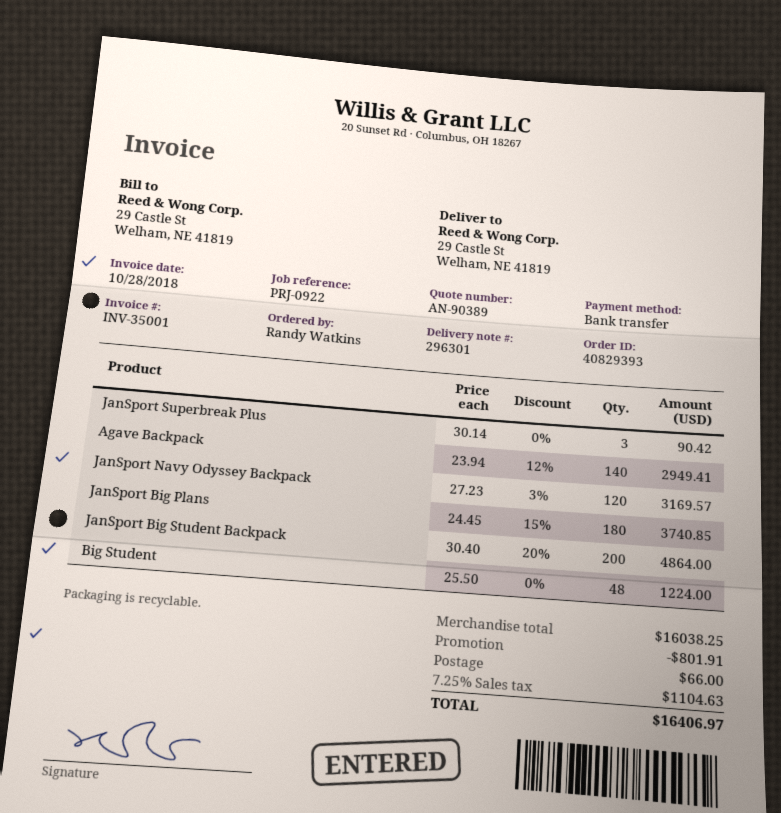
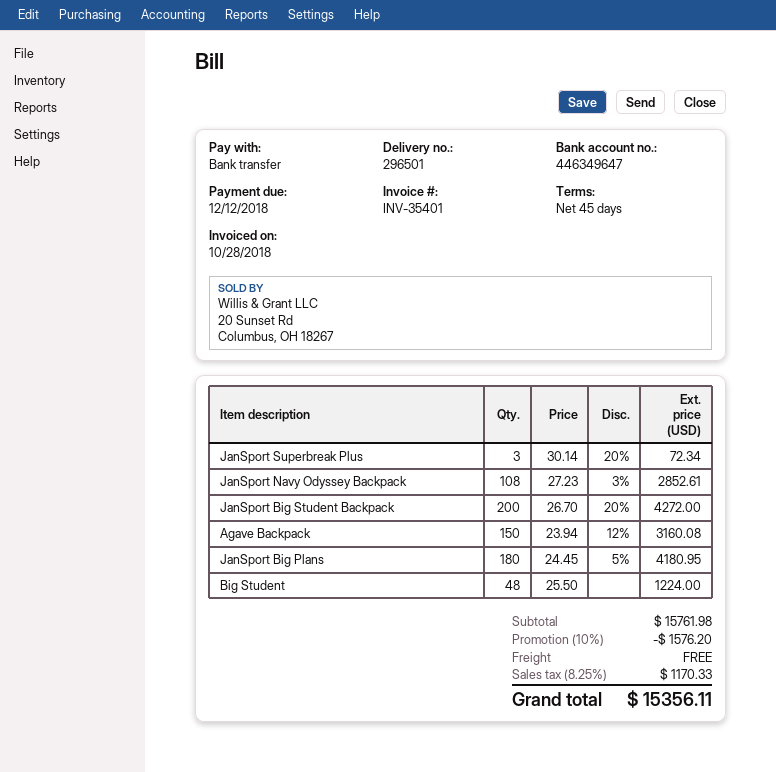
delivery note number: 296301 -> 296501
invoice number: INV-35001 -> INV-35401
JanSport Superbreak Plus: 3 x 30.14 = 90.42 -> 3 x 30.14 - 20% = 72.34
Agave Backpack: 140 x 23.94 - 12% = 2949.41 -> 150 x 23.94 - 12% = 3160.08
JanSport Navy Odyssey Backpack: 120 x 27.23 - 3% = 3169.57 -> 108 x 27.23 - 3% = 2852.61
JanSport Big Plans: 180 x 24.45 - 15% = 3740.85 -> 180 x 24.45 - 5% = 4180.95
JanSport Big Student Backpack: 200 x 30.40 - 20% = 4864.00 -> 200 x 26.70 - 20% = 4272.00
subtotal: 16038.25 -> 15761.98
discount: 801.91 -> 1576.20
shipping: 66.00 -> 0.00
tax: 7.25% = 1104.63 -> 8.25% = 1170.33
total: 16406.97 -> 15356.11

